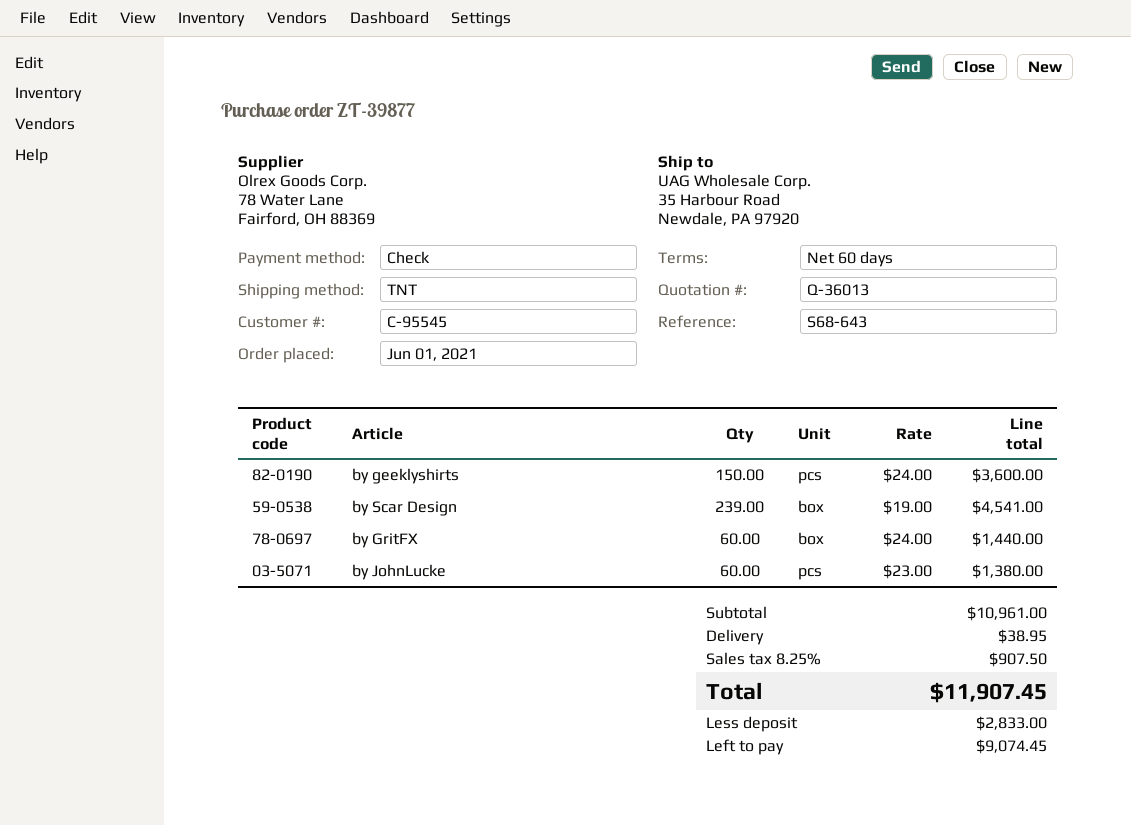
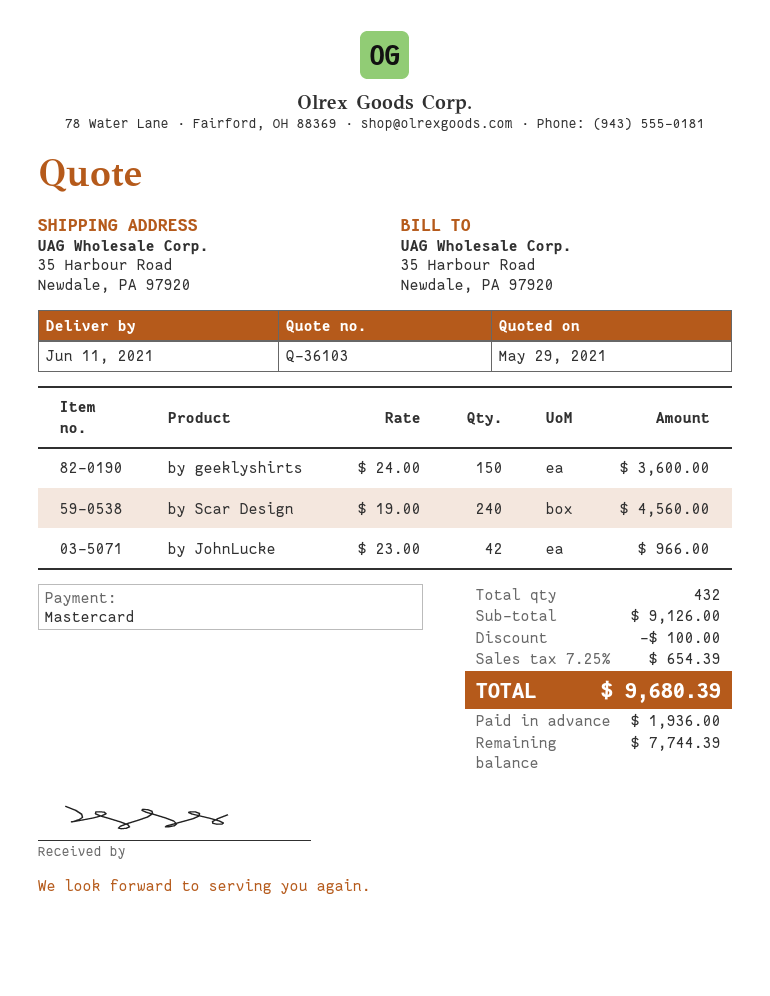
quote number: Q-36013 -> Q-36103
payment method: cheque -> Mastercard
by Scar Design: 239 x 19.00 = 4541.00 -> 240 x 19.00 = 4560.00
by GritFX: 60 x 24.00 = 1440.00 -> none
by JohnLucke: 60 x 23.00 = 1380.00 -> 42 x 23.00 = 966.00
subtotal: 10961.00 -> 9126.00
discount: none -> 100.00
shipping: 38.95 -> none
tax: 8.25% = 907.50 -> 7.25% = 654.39
total: 11907.45 -> 9680.39
deposit: 2833.00 -> 1936.00
balance: 9074.45 -> 7744.39

